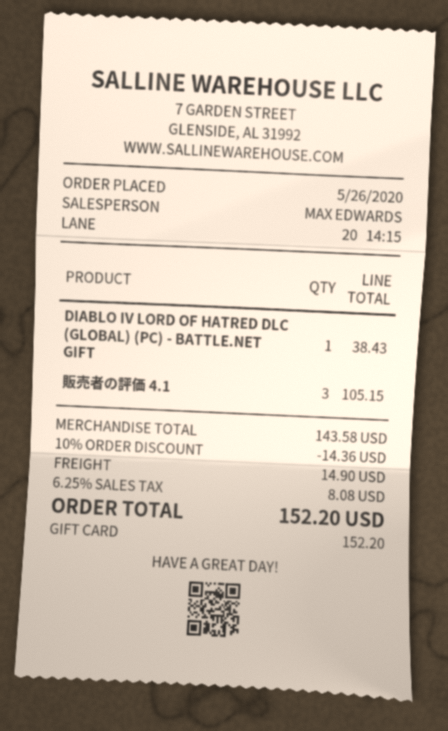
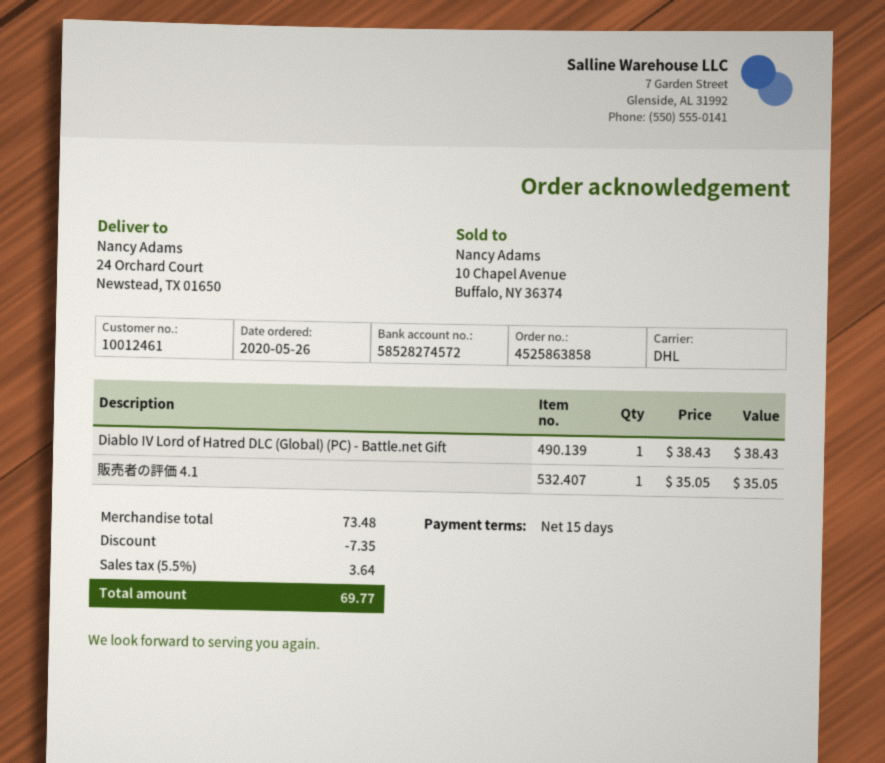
販売者の評価 4.1: 3 for 105.15 -> 1 for 35.05
subtotal: 143.58 -> 73.48
discount: 14.36 -> 7.35
shipping: 14.90 -> none
tax: 6.25% = 8.08 -> 5.5% = 3.64
total: 152.20 -> 69.77

